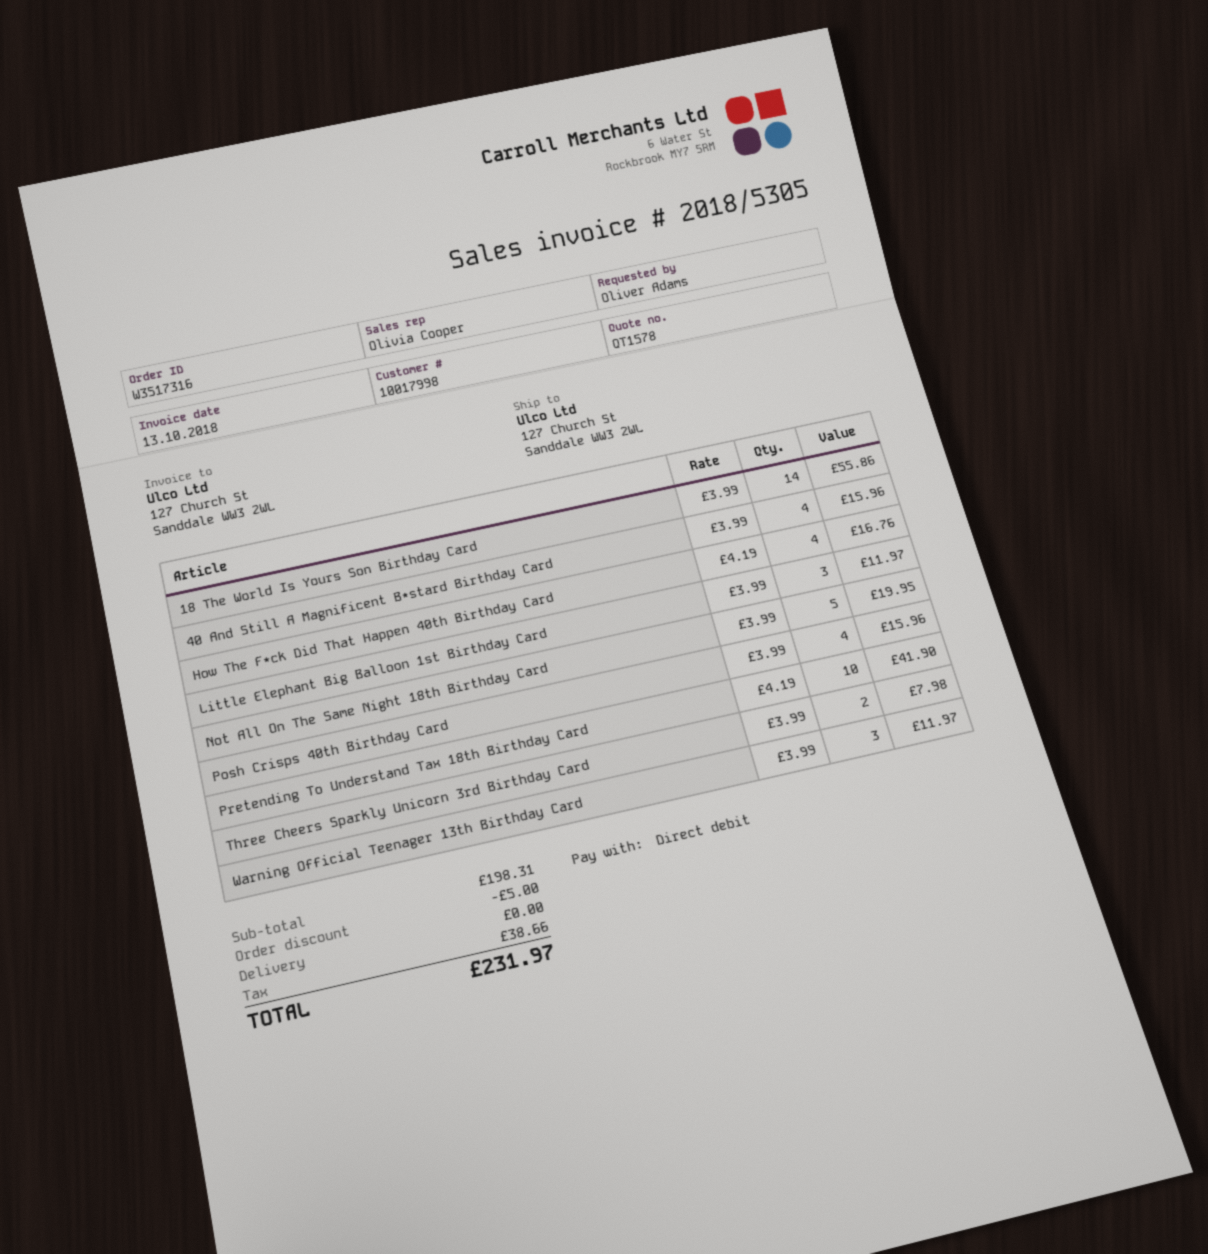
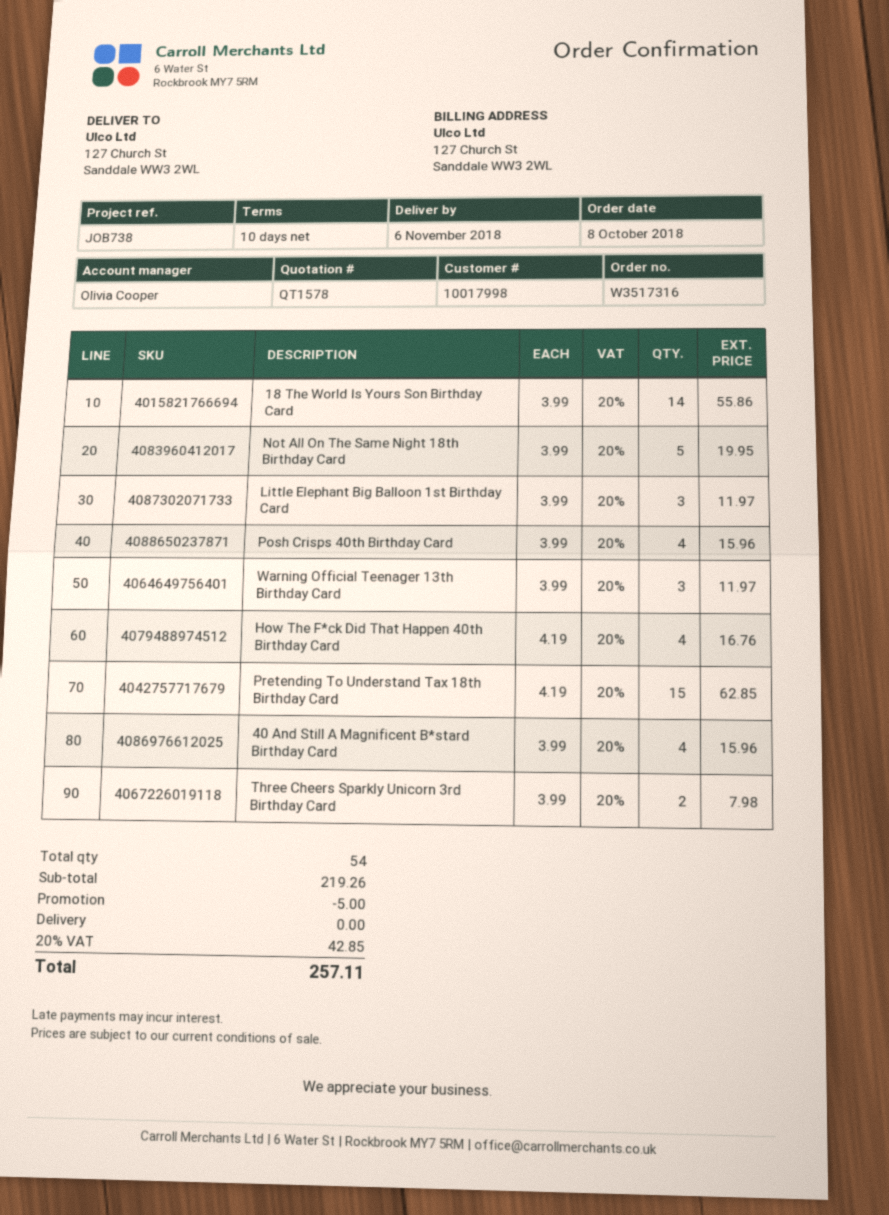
Pretending To Understand Tax 18th Birthday Card: 10 x 4.19 = 41.90 -> 15 x 4.19 = 62.85
subtotal: 198.31 -> 219.26
tax: 38.66 -> 42.85
total: 231.97 -> 257.11

